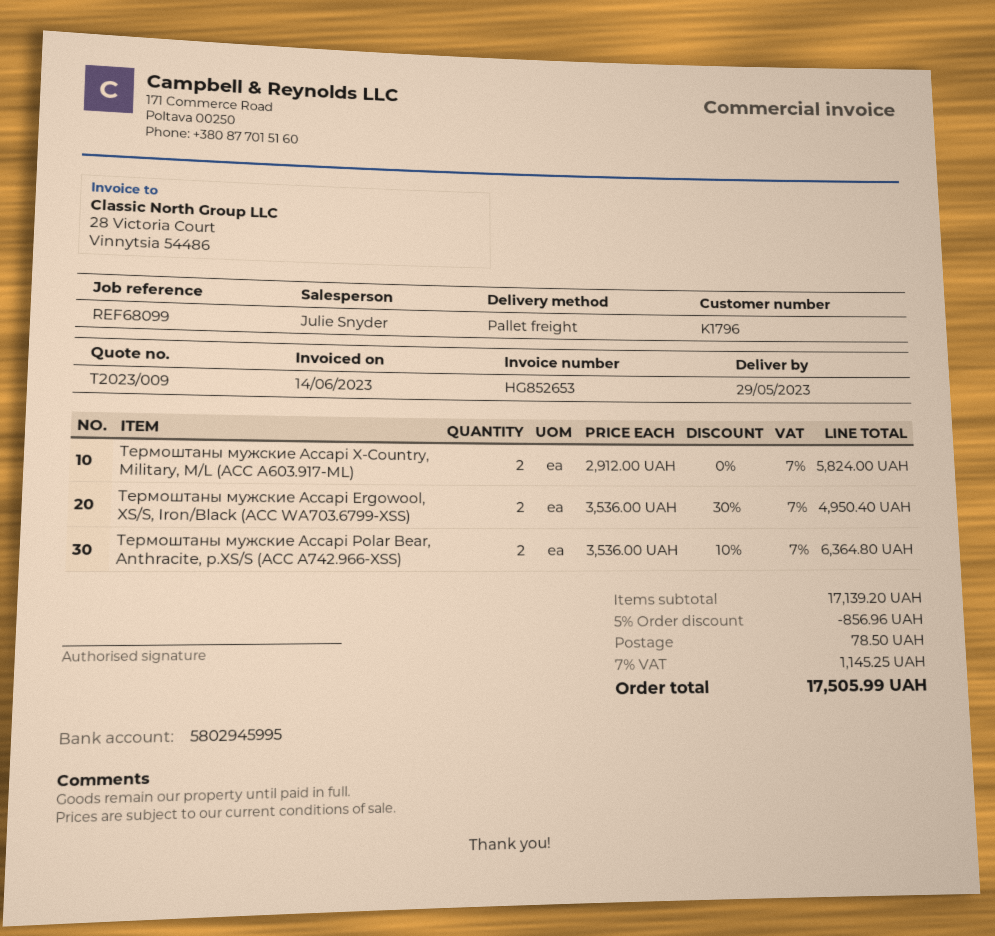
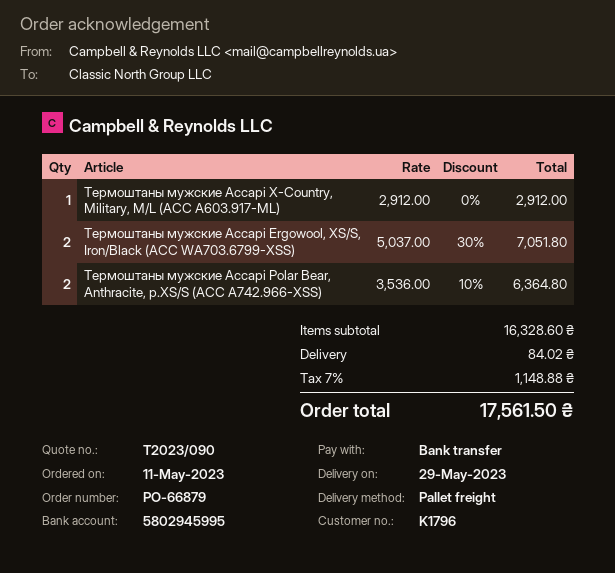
quote number: T2023/009 -> T2023/090
Термоштаны мужские Accapi X-Country, Military, M/L (ACC А603.917-ML): 2 x 2912.00 = 5824.00 -> 1 x 2912.00 = 2912.00
Термоштаны мужские Accapi Ergowool, XS/S, Iron/Black (ACC WА703.6799-XSS): 2 x 3536.00 - 30% = 4950.40 -> 2 x 5037.00 - 30% = 7051.80
subtotal: 17139.20 -> 16328.60
discount: 5% = 856.96 -> none
shipping: 78.50 -> 84.02
tax: 7% = 1145.25 -> 7% = 1148.88
total: 17505.99 -> 17561.50

